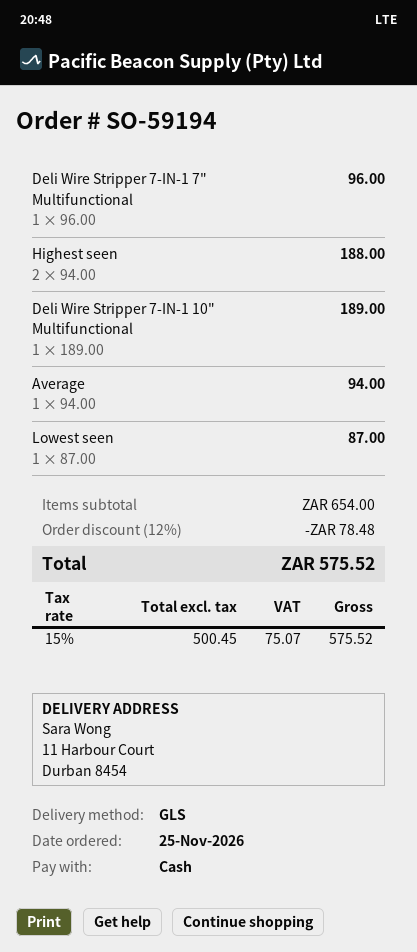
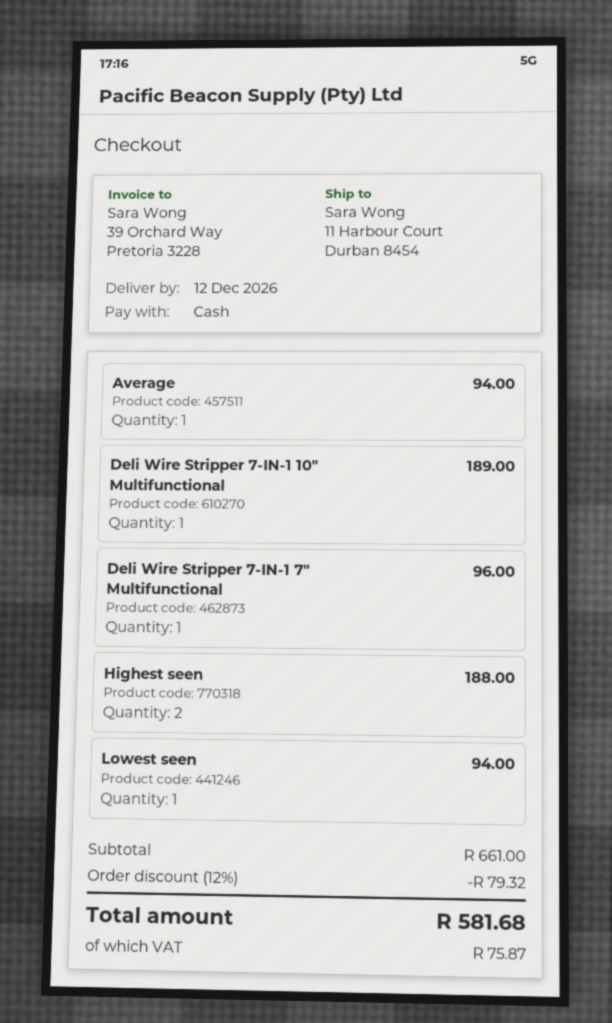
Lowest seen: 1 for 87.00 -> 1 for 94.00
subtotal: 654.00 -> 661.00
discount: 12% = 78.48 -> 12% = 79.32
tax: 75.07 -> 75.87
total: 575.52 -> 581.68

